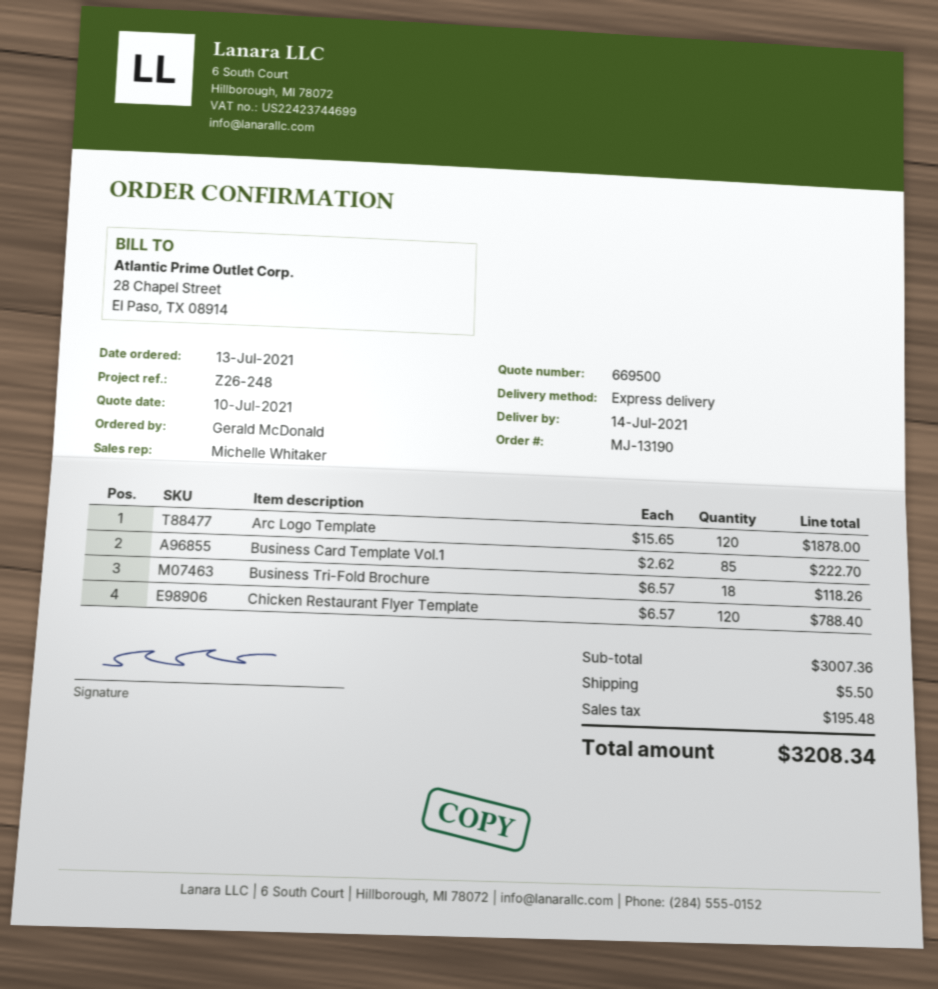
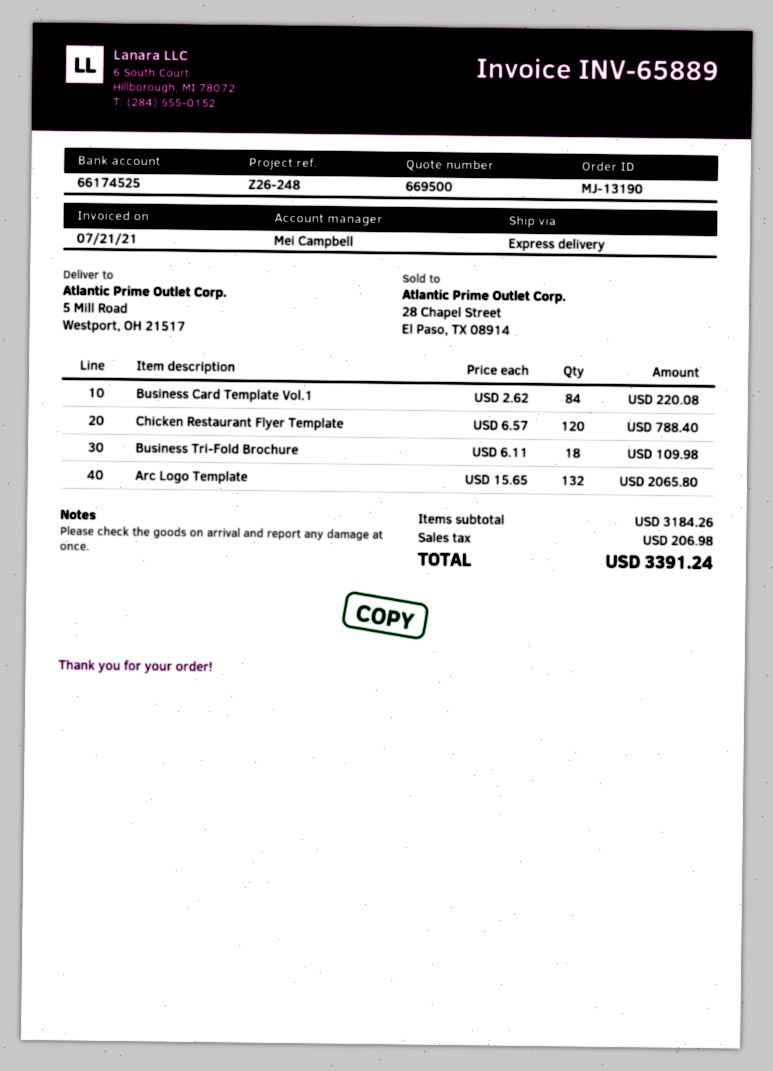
sales rep: Michelle Whitaker -> Mei Campbell
Arc Logo Template: 120 x 15.65 = 1878.00 -> 132 x 15.65 = 2065.80
Business Card Template Vol.1: 85 x 2.62 = 222.70 -> 84 x 2.62 = 220.08
Business Tri-Fold Brochure: 18 x 6.57 = 118.26 -> 18 x 6.11 = 109.98
subtotal: 3007.36 -> 3184.26
shipping: 5.50 -> none
tax: 195.48 -> 206.98
total: 3208.34 -> 3391.24

